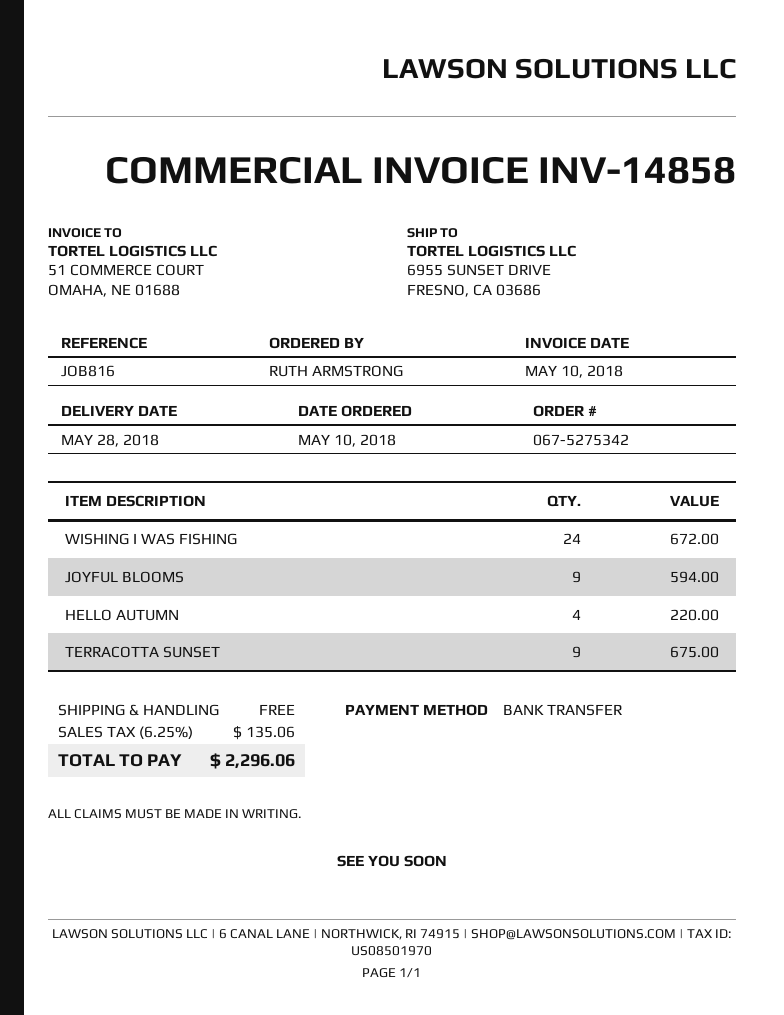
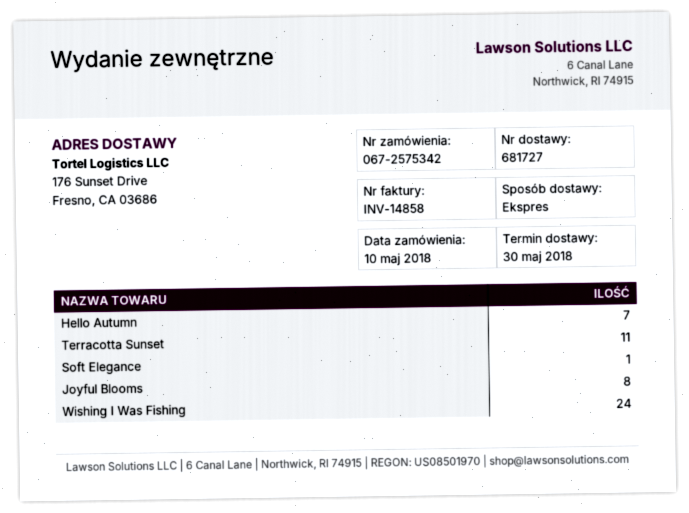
order number: 067-5275342 -> 067-2575342
delivery date: 2018-05-28 -> 2018-05-30
ship to: 6955 SUNSET DRIVE, FRESNO, CA 03686 -> 176 Sunset Drive, Fresno, CA 03686
JOYFUL BLOOMS: 9 -> 8
HELLO AUTUMN: 4 -> 7
TERRACOTTA SUNSET: 9 -> 11
Soft Elegance: none -> 1

